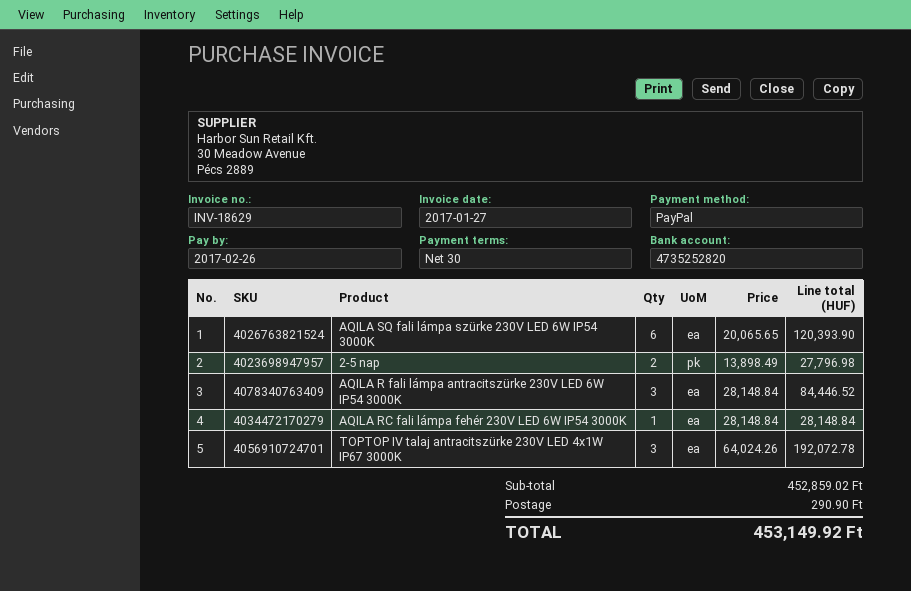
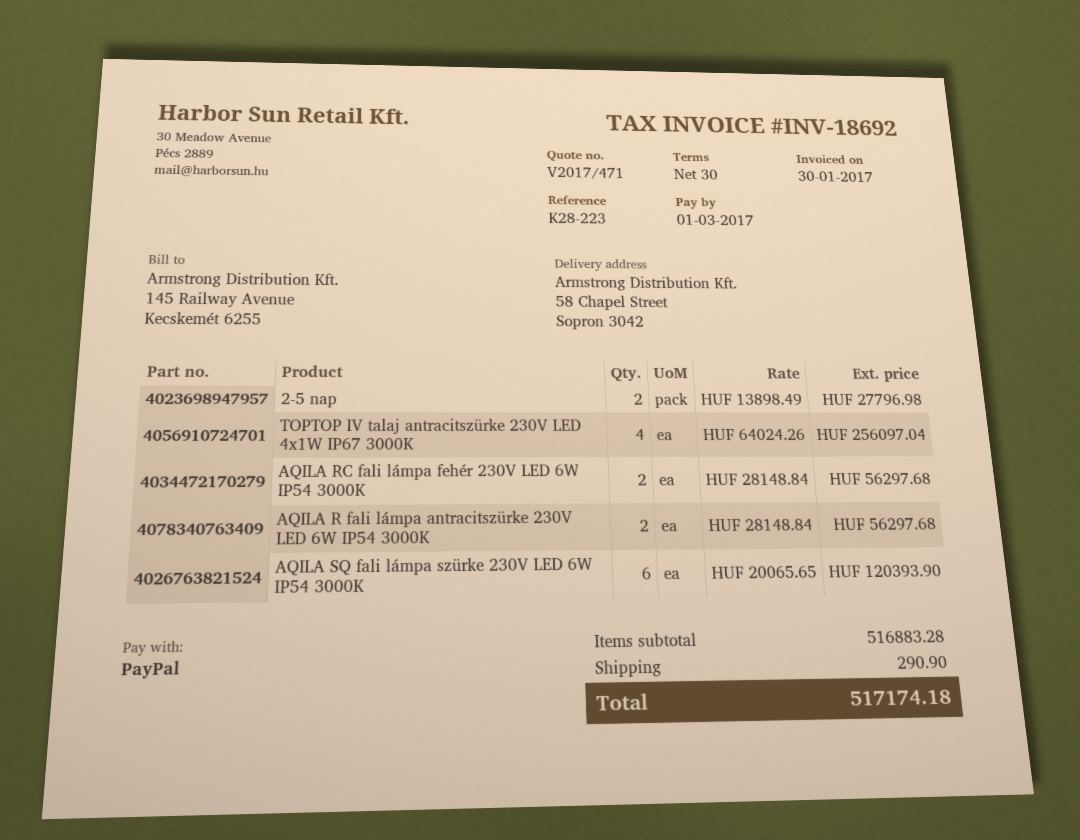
invoice number: INV-18629 -> INV-18692
invoice date: 2017-01-27 -> 2017-01-30
due date: 2017-02-26 -> 2017-03-01
AQILA R fali lámpa antracitszürke 230V LED 6W IP54 3000K: 3 x 28148.84 = 84446.52 -> 2 x 28148.84 = 56297.68
AQILA RC fali lámpa fehér 230V LED 6W IP54 3000K: 1 x 28148.84 = 28148.84 -> 2 x 28148.84 = 56297.68
TOPTOP IV talaj antracitszürke 230V LED 4x1W IP67 3000K: 3 x 64024.26 = 192072.78 -> 4 x 64024.26 = 256097.04
subtotal: 452859.02 -> 516883.28
total: 453149.92 -> 517174.18

